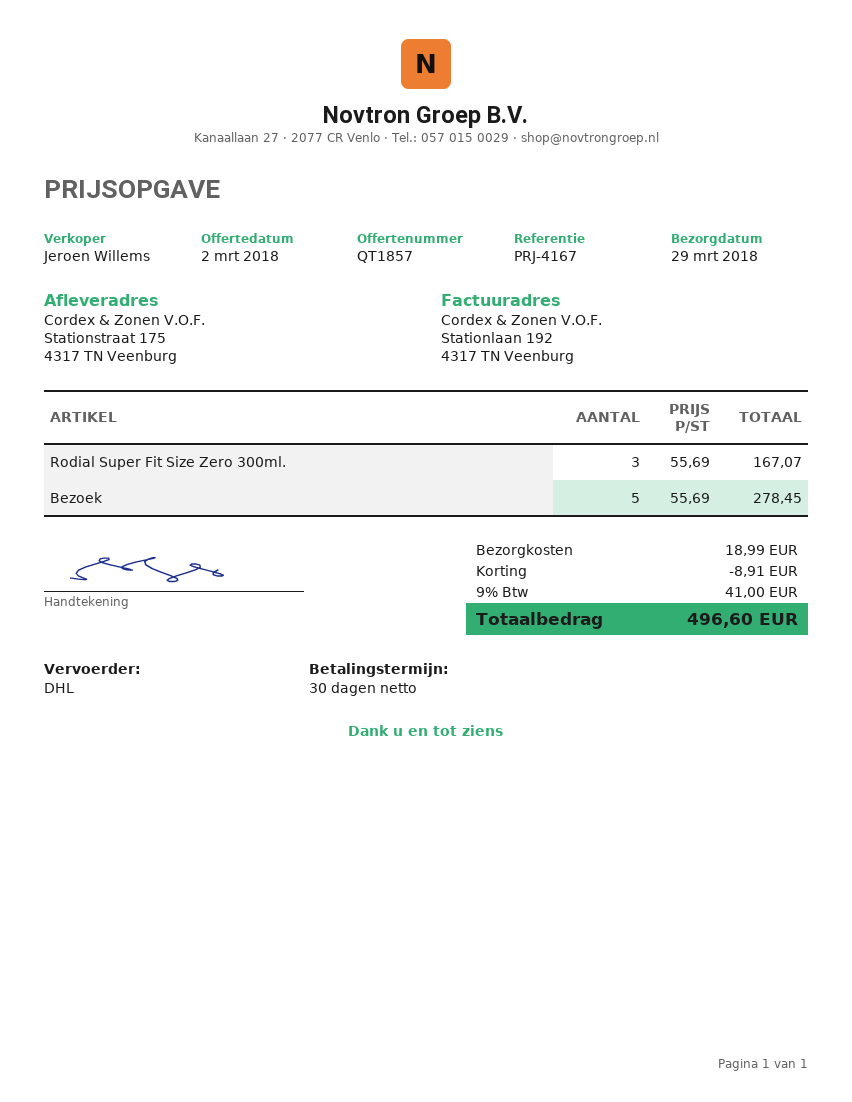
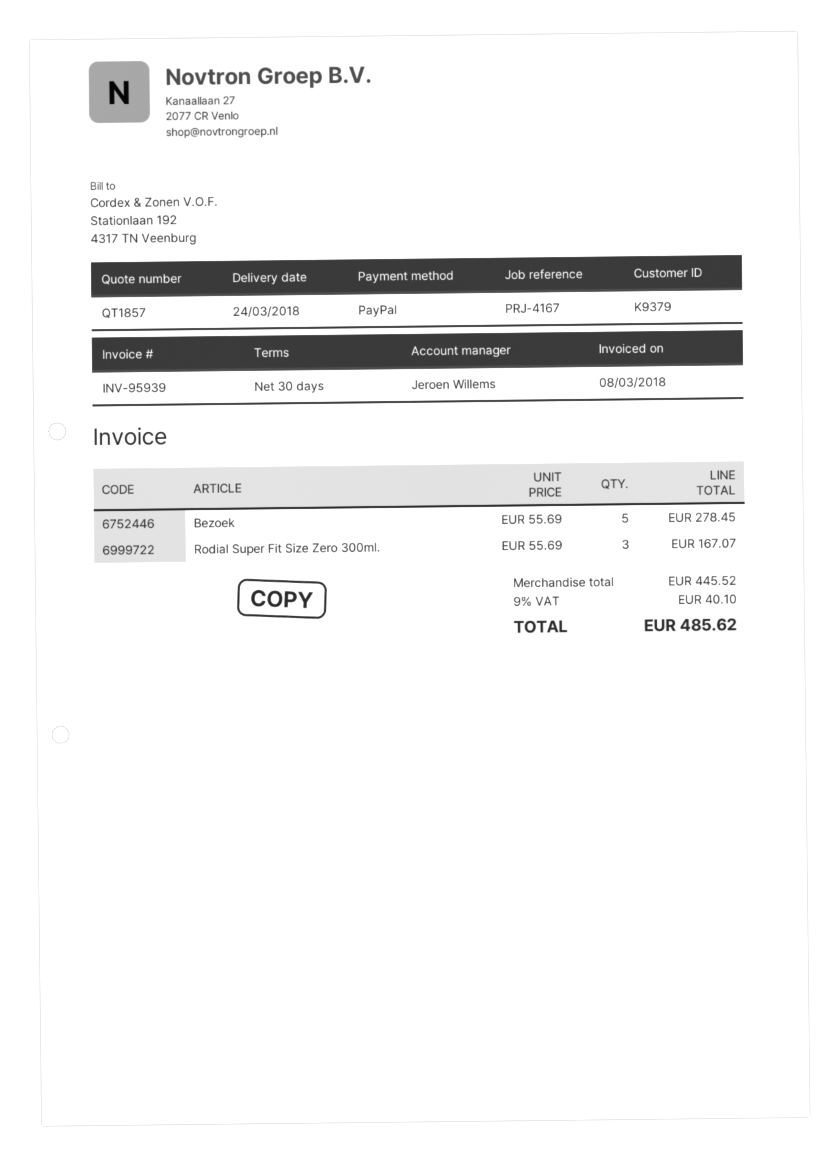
delivery date: 2018-03-29 -> 2018-03-24
discount: 8.91 -> none
shipping: 18.99 -> none
tax: 9% = 41.00 -> 9% = 40.10
total: 496.60 -> 485.62

